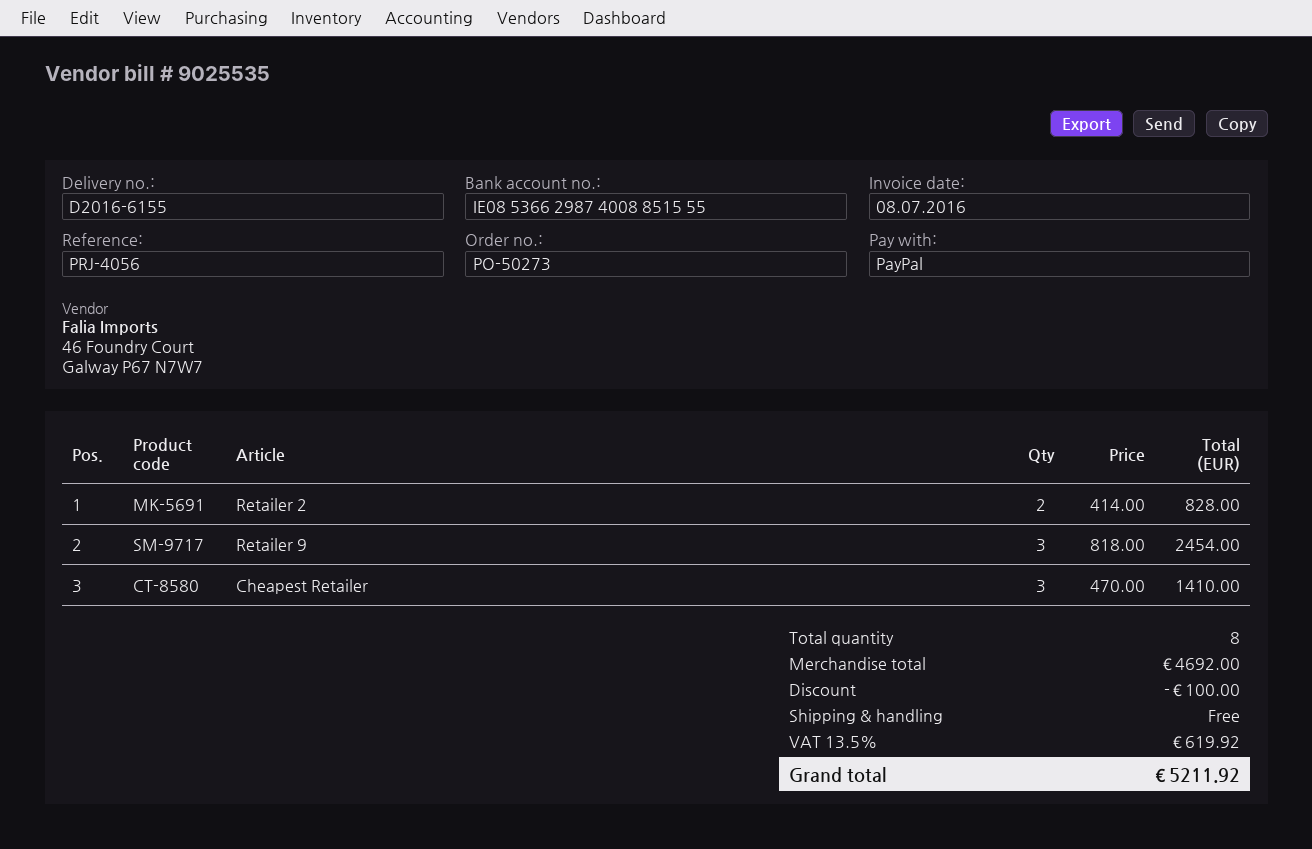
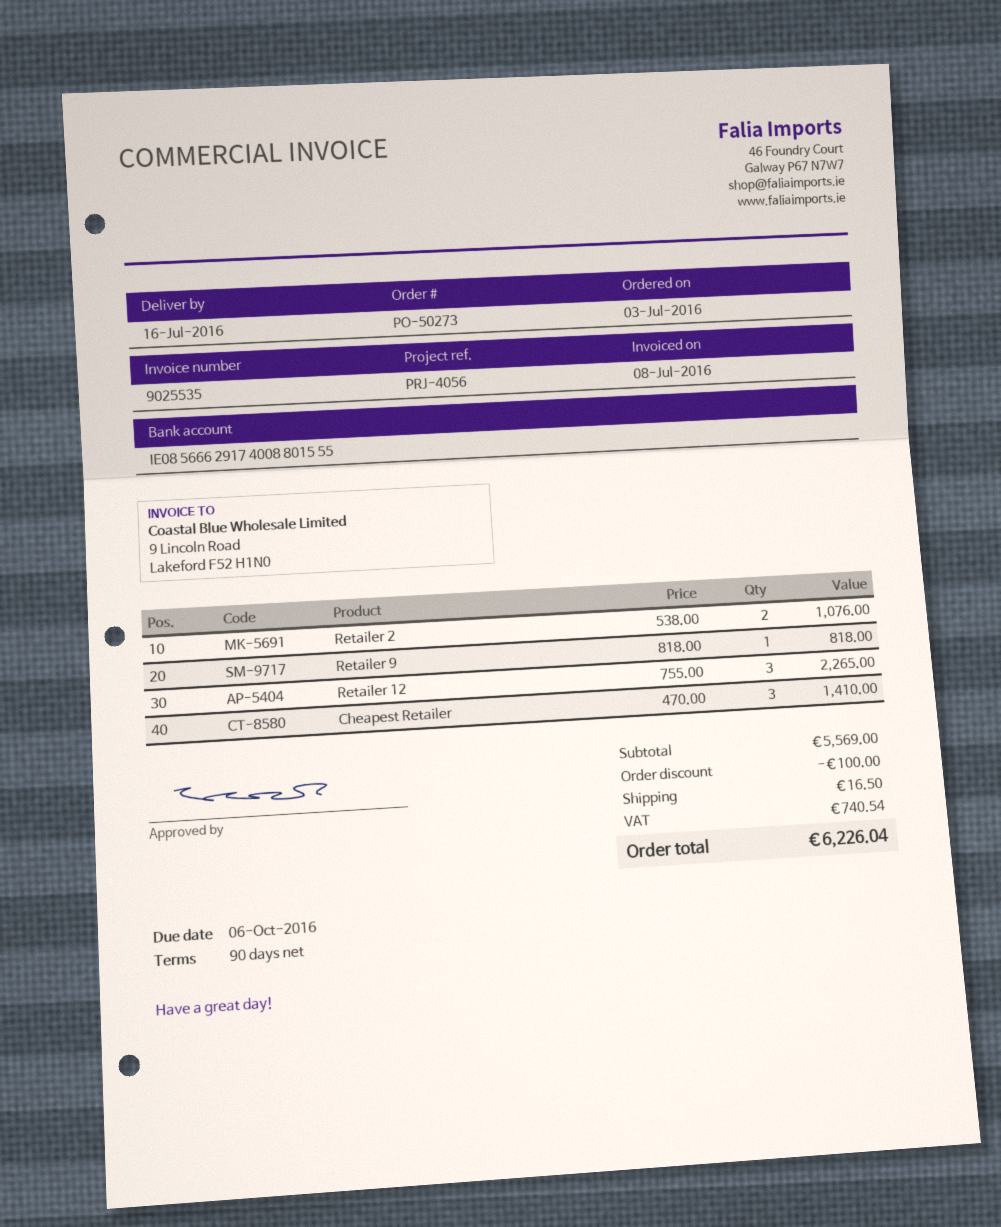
bank account: IE08536629874008851555 -> IE08566629174008801555
Retailer 2: 2 x 414.00 = 828.00 -> 2 x 538.00 = 1076.00
Retailer 9: 3 x 818.00 = 2454.00 -> 1 x 818.00 = 818.00
Retailer 12: none -> 3 x 755.00 = 2265.00
subtotal: 4692.00 -> 5569.00
shipping: 0.00 -> 16.50
tax: 619.92 -> 740.54
total: 5211.92 -> 6226.04

